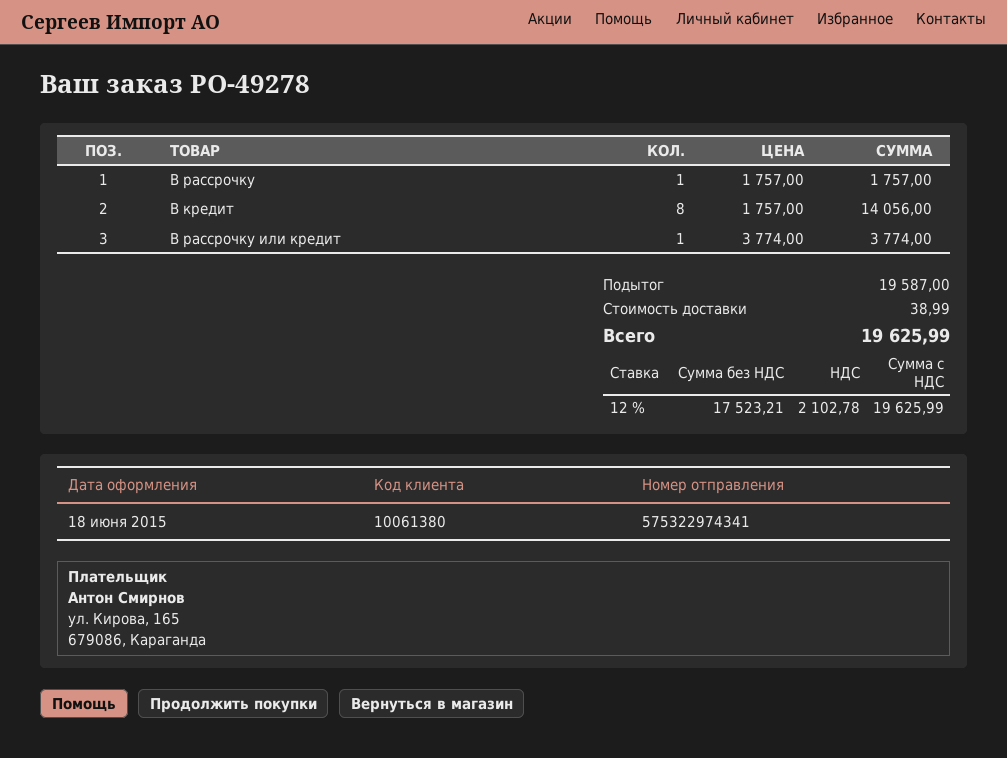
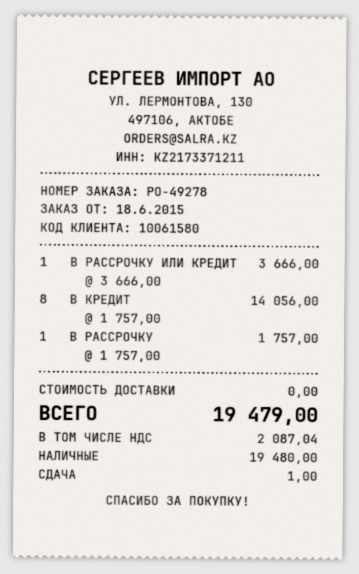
customer number: 10061380 -> 10061580
В рассрочку или кредит: 1 x 3774.00 = 3774.00 -> 1 x 3666.00 = 3666.00
shipping: 38.99 -> 0.00
tax: 2102.78 -> 2087.04
total: 19625.99 -> 19479.00

